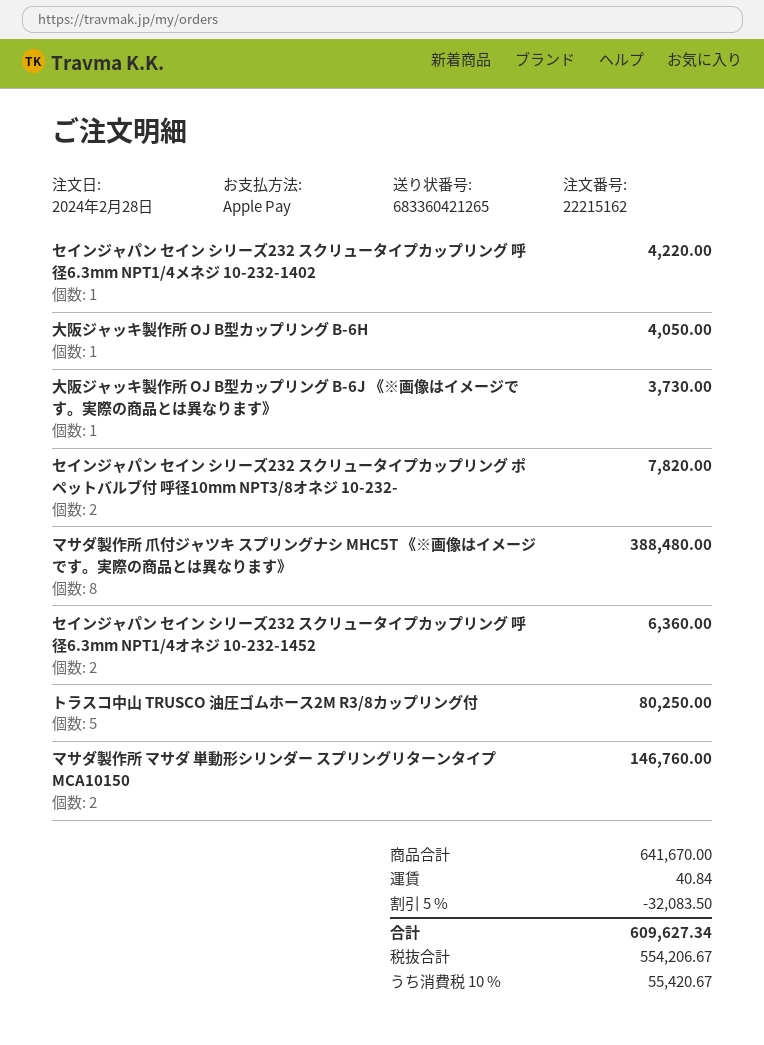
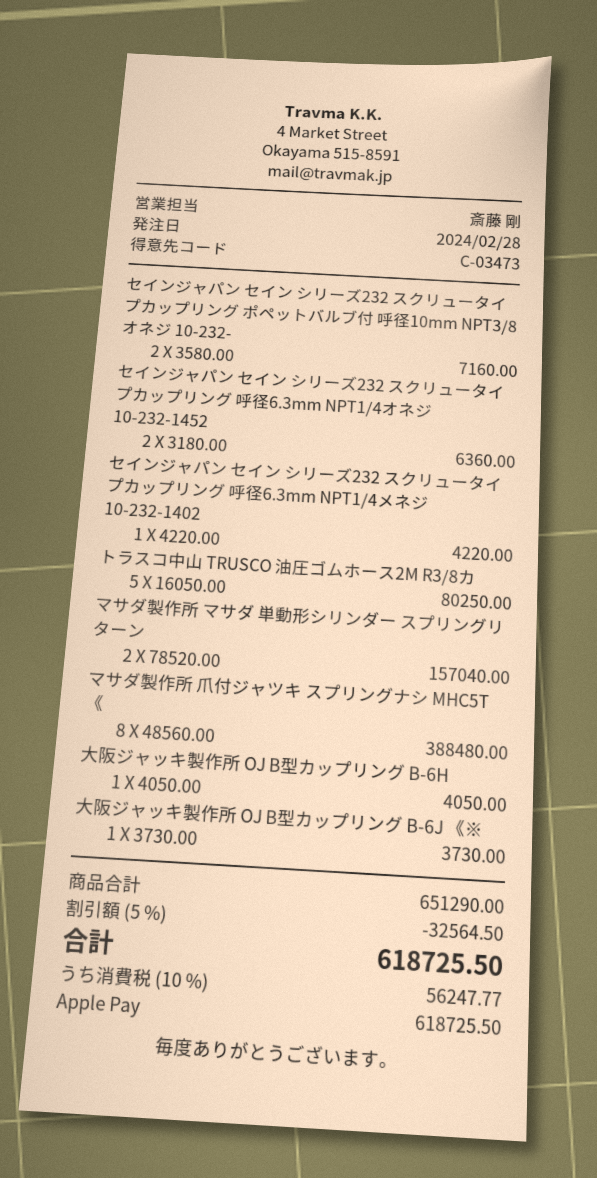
セインジャパン セイン シリーズ232 スクリュータイプカップリング ポペットバルブ付 呼径10mm NPT3/8オネジ 10-232-: 2 for 7820.00 -> 2 for 7160.00
マサダ製作所 マサダ 単動形シリンダー スプリングリターンタイプ MCA10150: 2 for 146760.00 -> 2 for 157040.00
subtotal: 641670.00 -> 651290.00
discount: 5% = 32083.50 -> 5% = 32564.50
shipping: 40.84 -> none
tax: 10% = 55420.67 -> 10% = 56247.77
total: 609627.34 -> 618725.50

